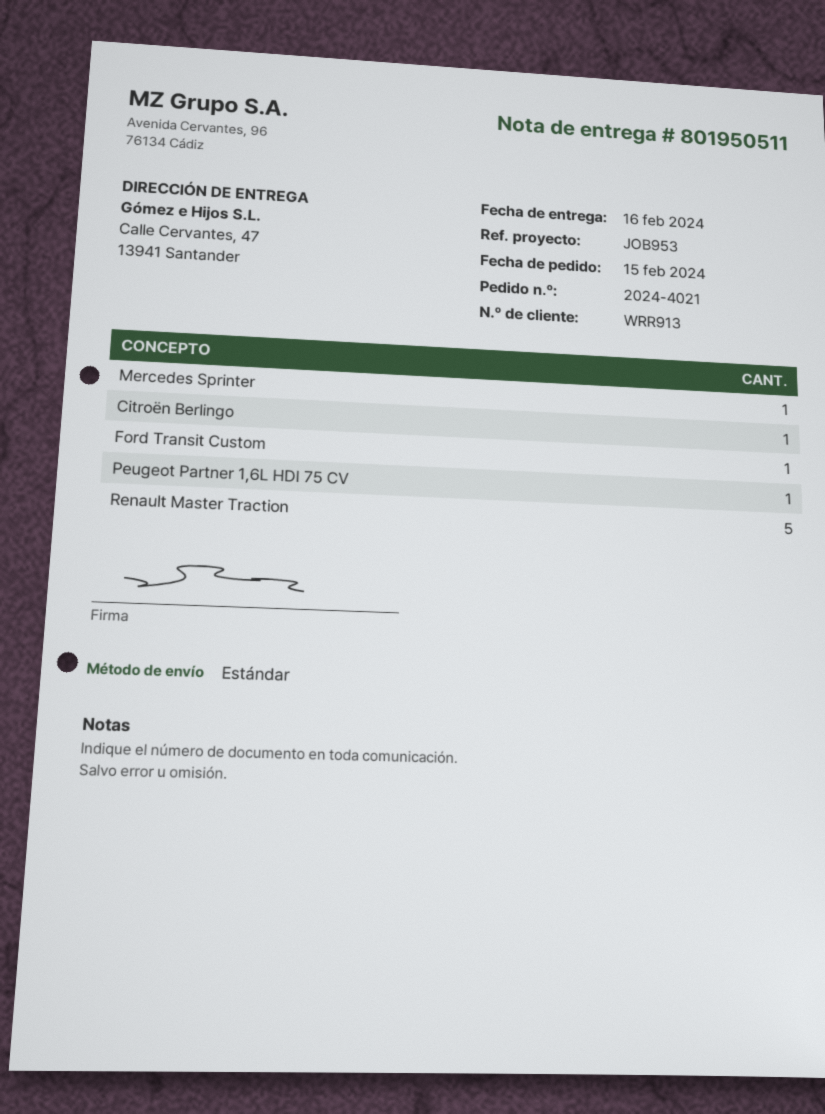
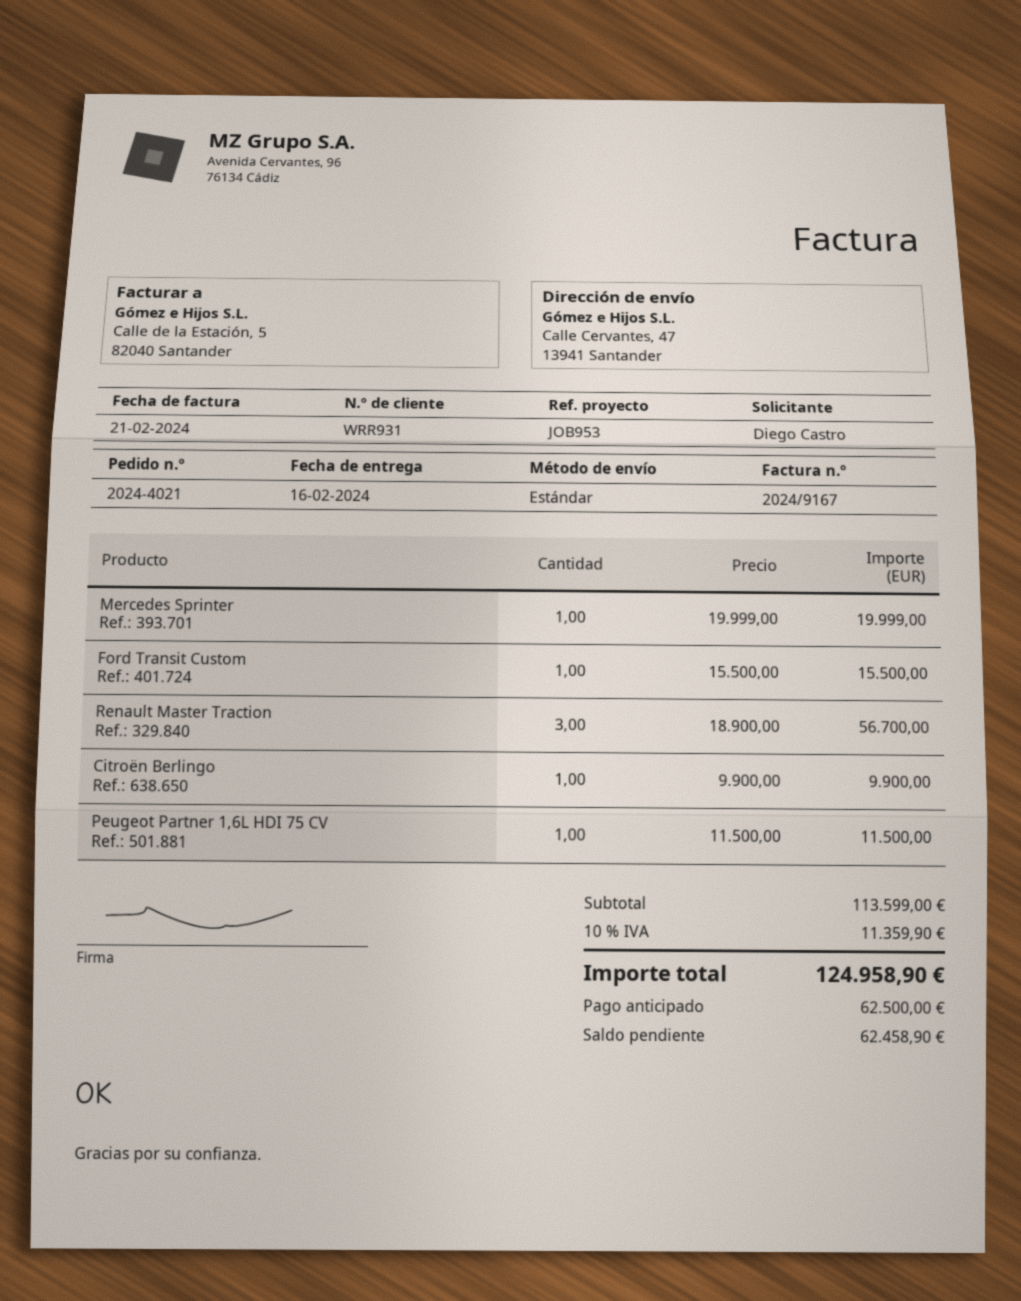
customer number: WRR913 -> WRR931
Renault Master Traction: 5 -> 3

